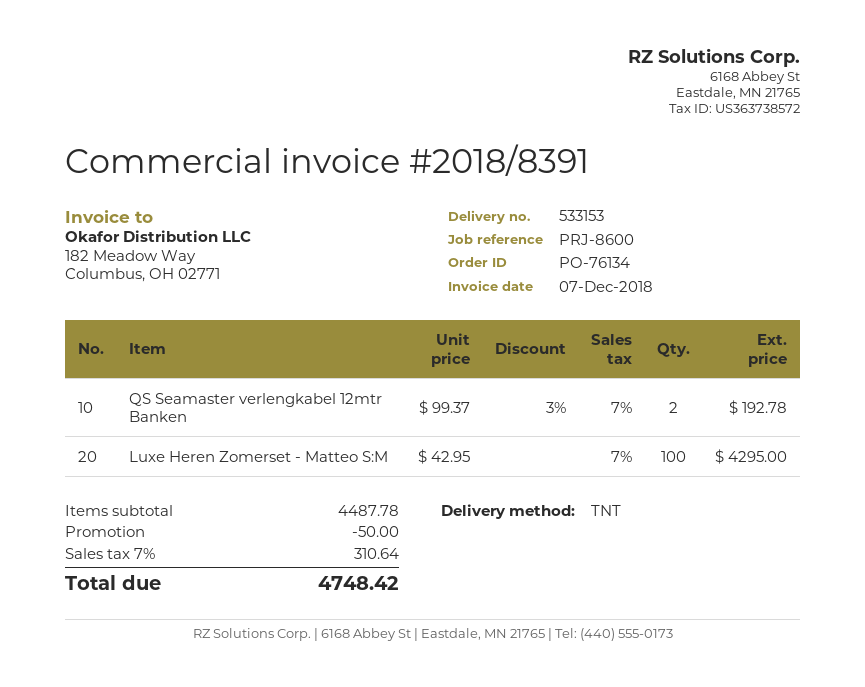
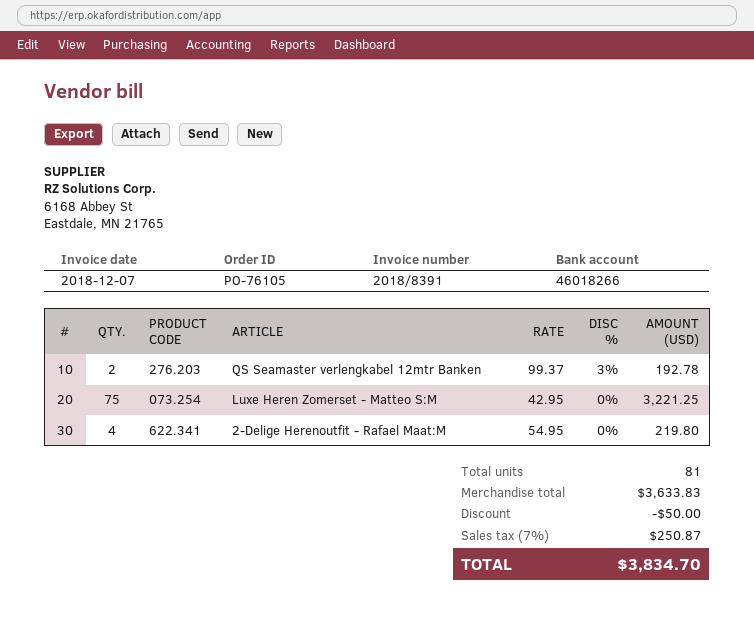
order number: PO-76134 -> PO-76105
Luxe Heren Zomerset - Matteo S:M: 100 x 42.95 = 4295.00 -> 75 x 42.95 = 3221.25
2-Delige Herenoutfit - Rafael Maat:M: none -> 4 x 54.95 = 219.80
subtotal: 4487.78 -> 3633.83
tax: 7% = 310.64 -> 7% = 250.87
total: 4748.42 -> 3834.70

